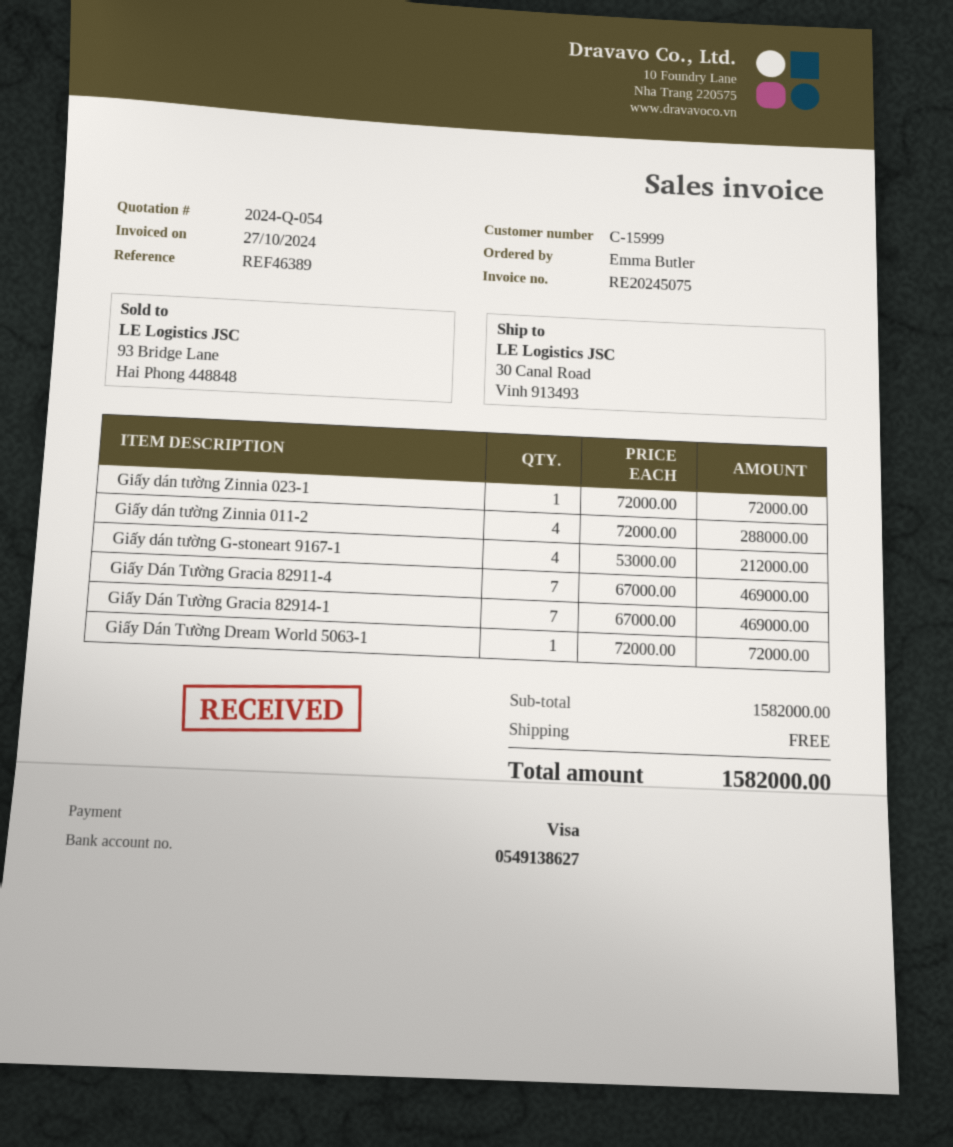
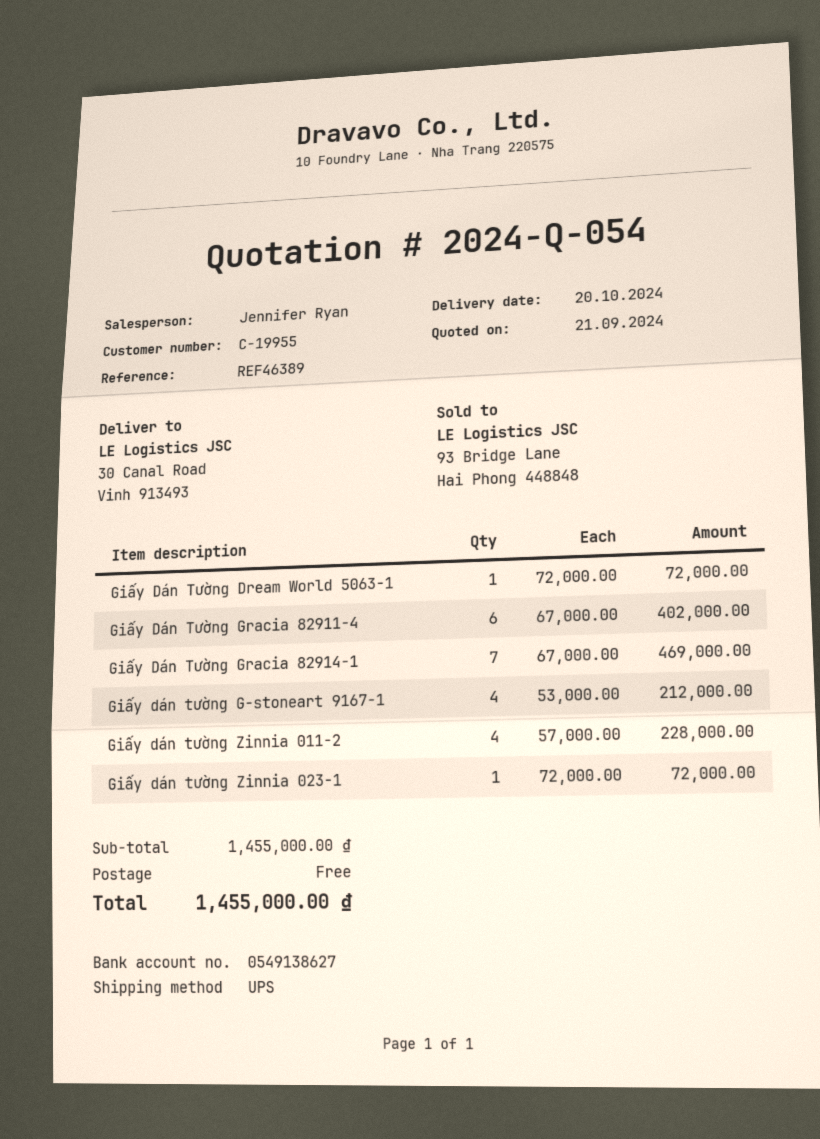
customer number: C-15999 -> C-19955
Giấy dán tường Zinnia 011-2: 4 x 72000.00 = 288000.00 -> 4 x 57000.00 = 228000.00
Giấy Dán Tường Gracia 82911-4: 7 x 67000.00 = 469000.00 -> 6 x 67000.00 = 402000.00
subtotal: 1582000.00 -> 1455000.00
total: 1582000.00 -> 1455000.00

